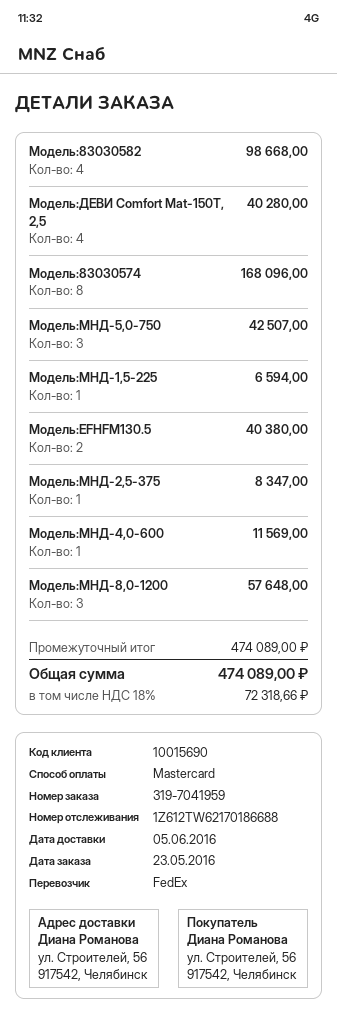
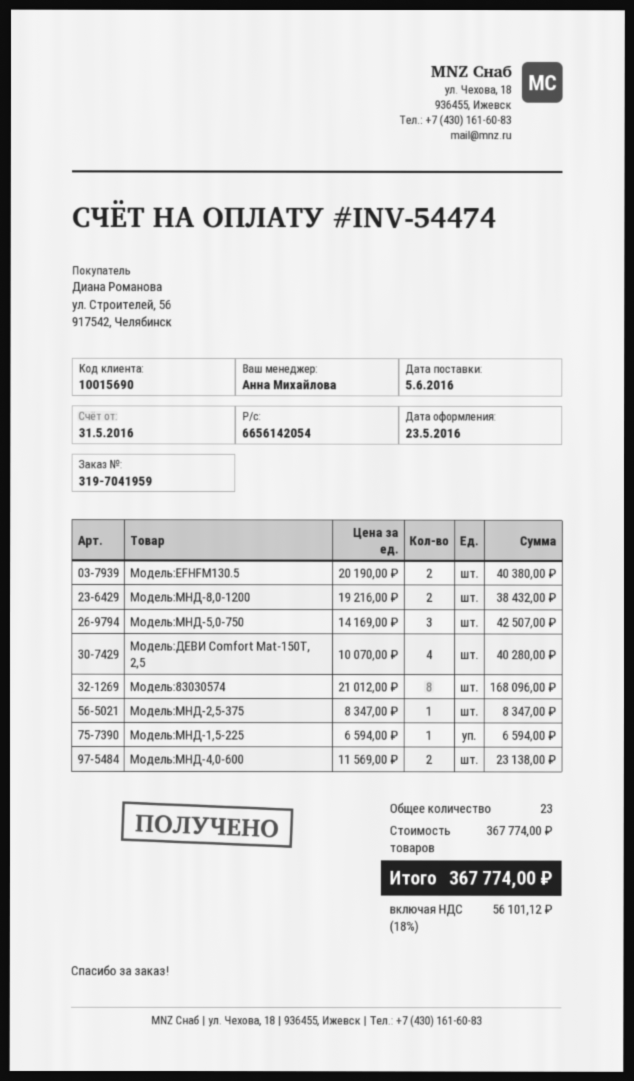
Модель:83030582: 4 for 98668.00 -> none
Модель:МНД-4,0-600: 1 for 11569.00 -> 2 for 23138.00
Модель:МНД-8,0-1200: 3 for 57648.00 -> 2 for 38432.00
subtotal: 474089.00 -> 367774.00
tax: 18% = 72318.66 -> 18% = 56101.12
total: 474089.00 -> 367774.00

